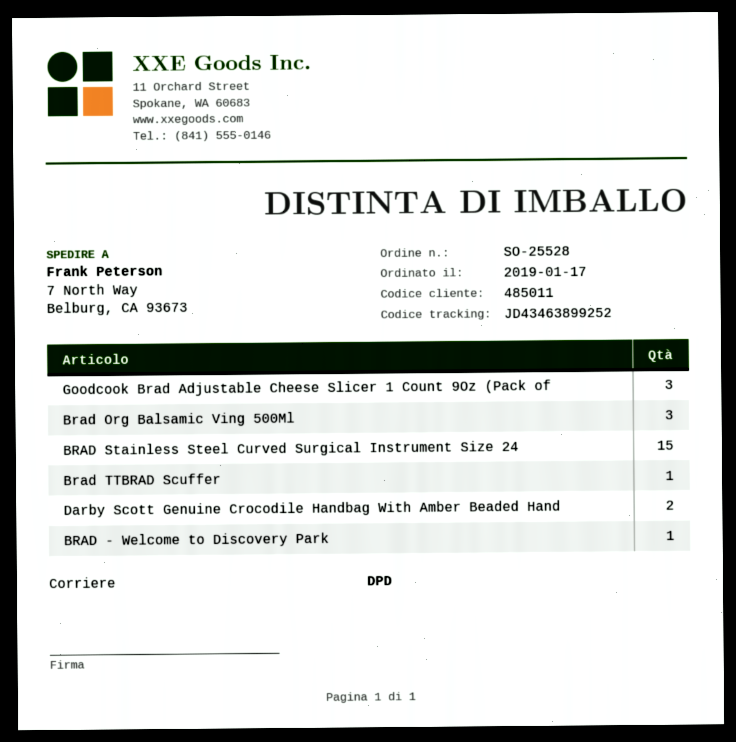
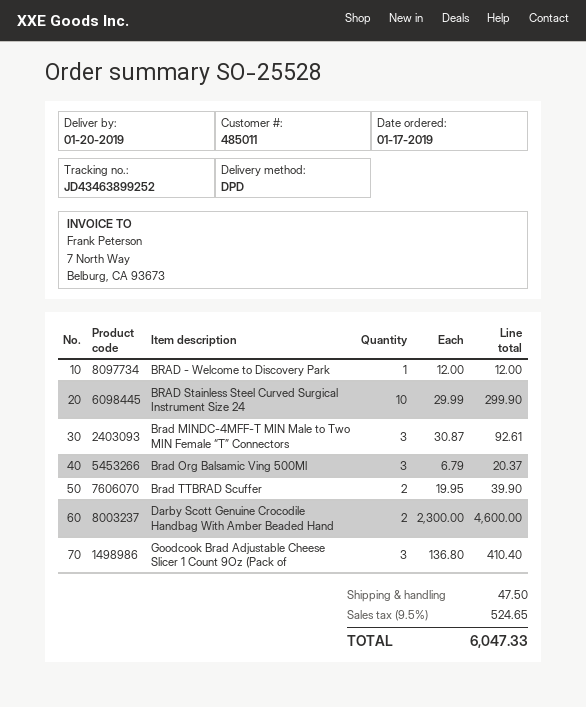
BRAD Stainless Steel Curved Surgical Instrument Size 24: 15 -> 10
Brad TTBRAD Scuffer: 1 -> 2
Brad MINDC-4MFF-T MIN Male to Two MIN Female “T” Connectors: none -> 3

